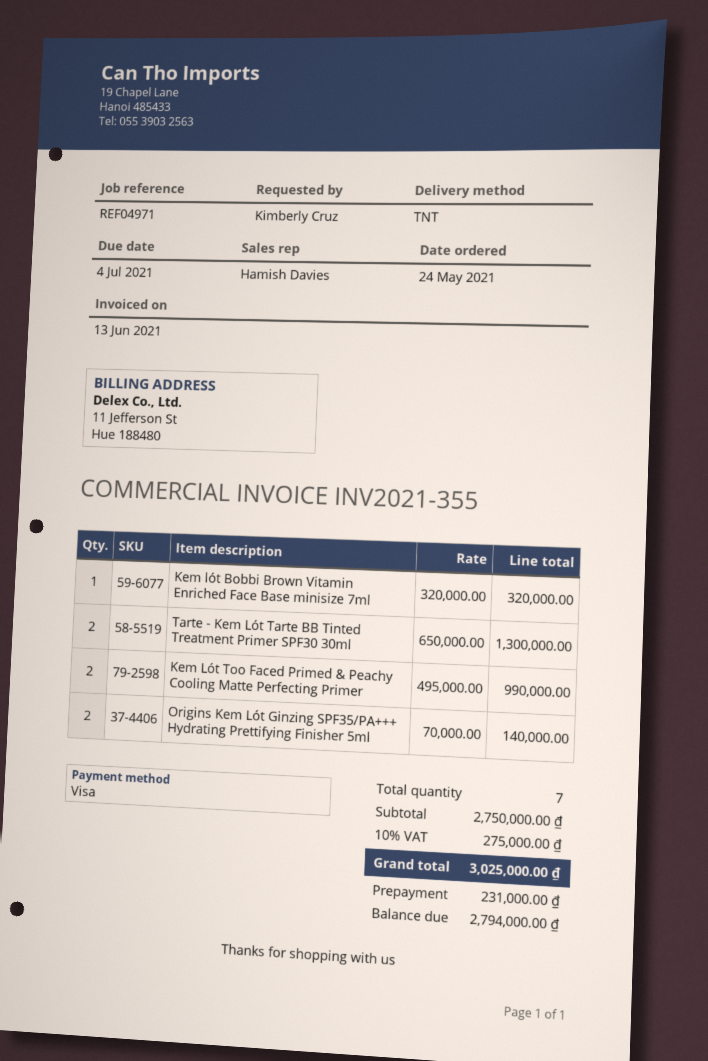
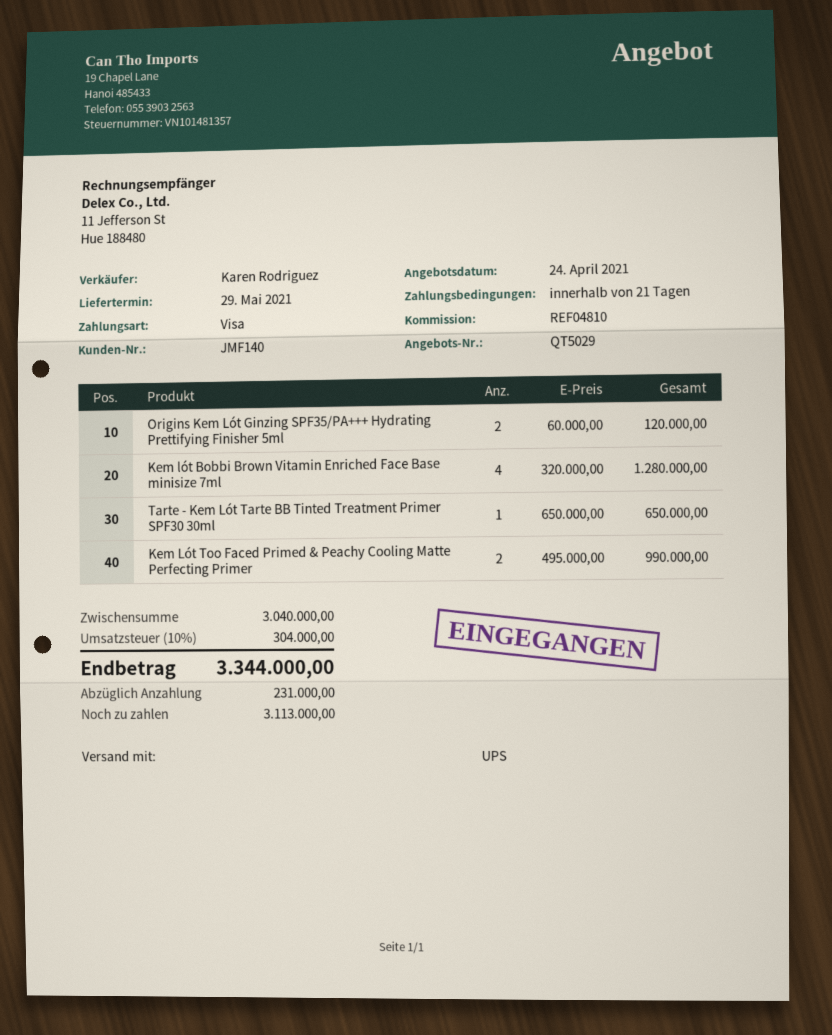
reference: REF04971 -> REF04810
sales rep: Hamish Davies -> Karen Rodriguez
shipping method: TNT -> UPS
Kem lót Bobbi Brown Vitamin Enriched Face Base minisize 7ml: 1 x 320000.00 = 320000.00 -> 4 x 320000.00 = 1280000.00
Tarte - Kem Lót Tarte BB Tinted Treatment Primer SPF30 30ml: 2 x 650000.00 = 1300000.00 -> 1 x 650000.00 = 650000.00
Origins Kem Lót Ginzing SPF35/PA+++ Hydrating Prettifying Finisher 5ml: 2 x 70000.00 = 140000.00 -> 2 x 60000.00 = 120000.00
subtotal: 2750000.00 -> 3040000.00
tax: 10% = 275000.00 -> 10% = 304000.00
total: 3025000.00 -> 3344000.00
balance: 2794000.00 -> 3113000.00

